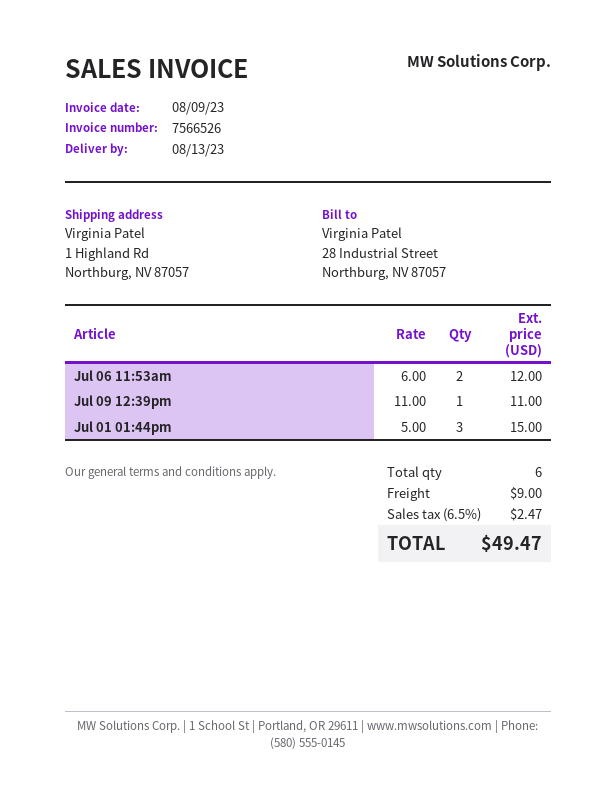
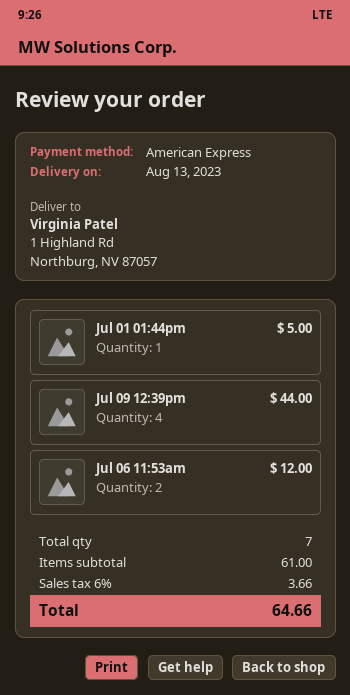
Jul 09 12:39pm: 1 for 11.00 -> 4 for 44.00
Jul 01 01:44pm: 3 for 15.00 -> 1 for 5.00
total quantity: 6 -> 7
shipping: 9.00 -> none
tax: 6.5% = 2.47 -> 6% = 3.66
total: 49.47 -> 64.66

